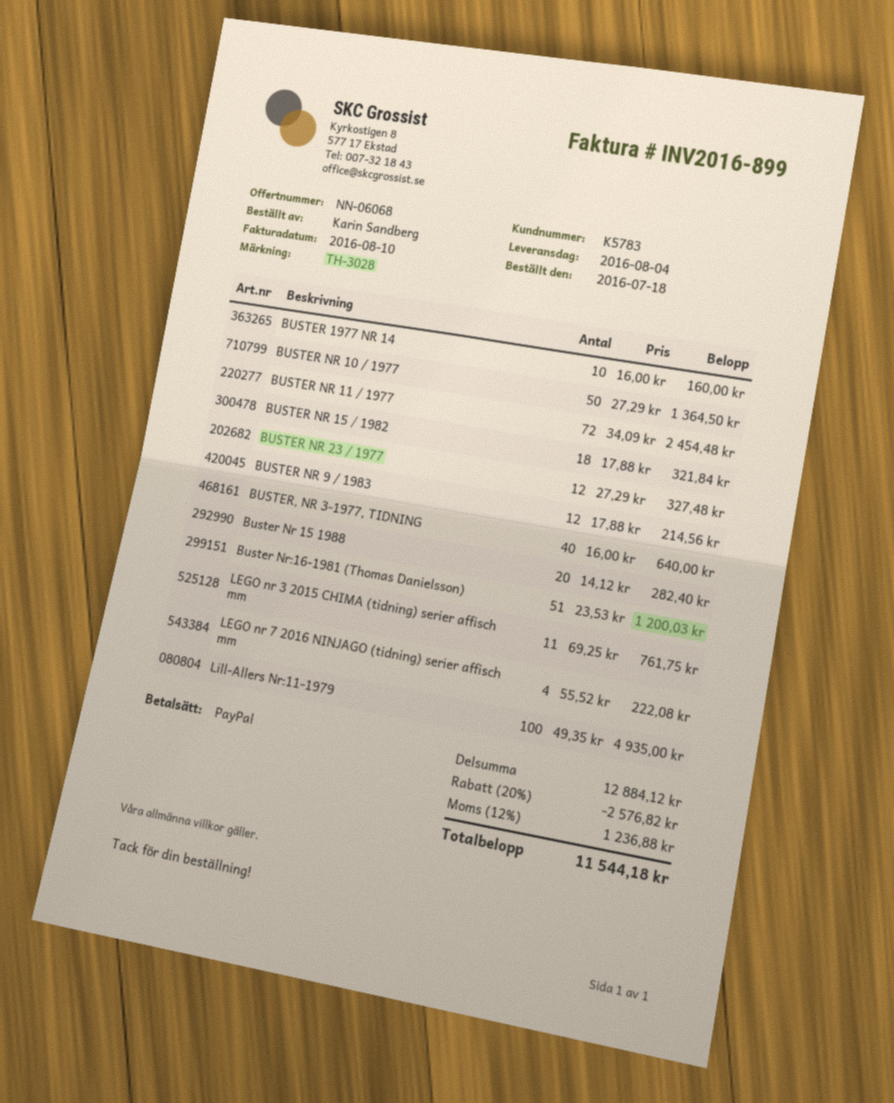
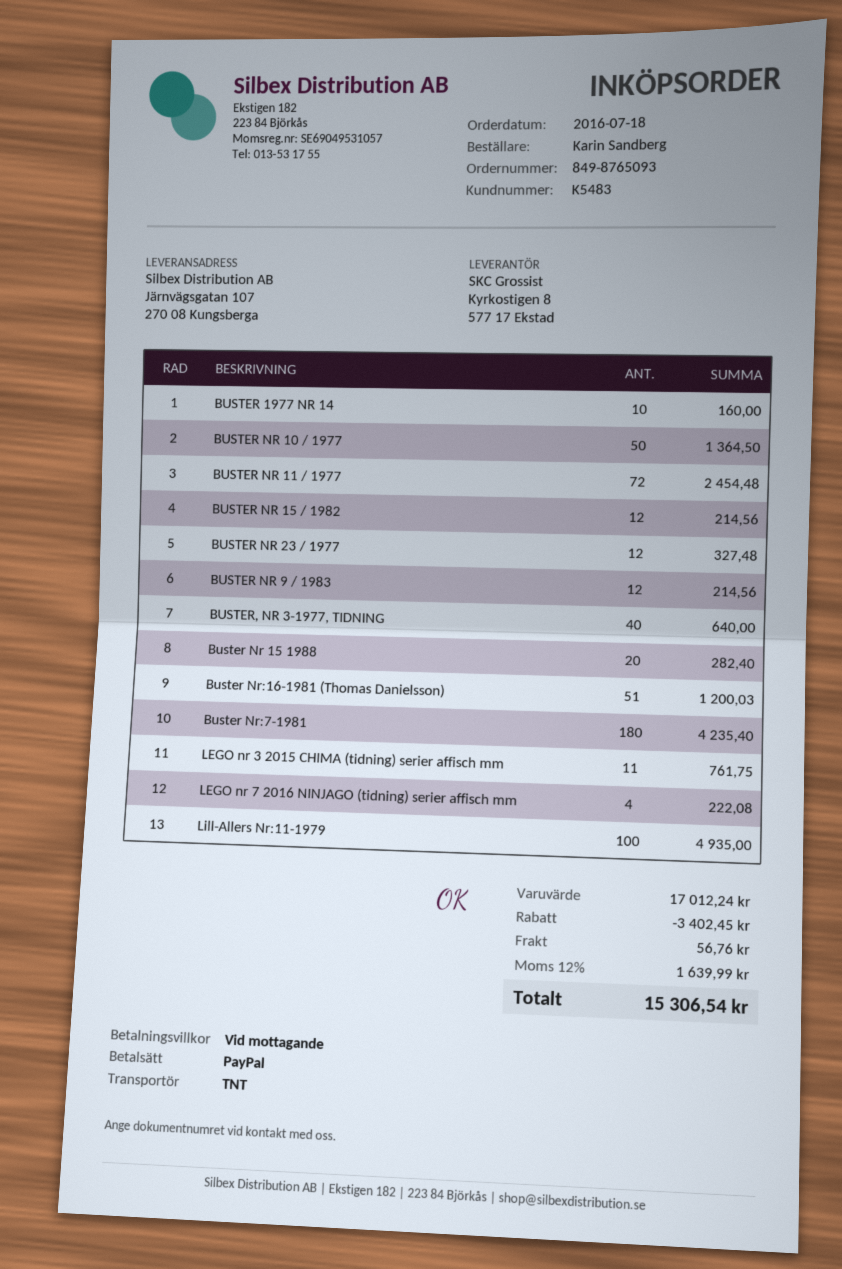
customer number: K5783 -> K5483
BUSTER NR 15 / 1982: 18 for 321.84 -> 12 for 214.56
Buster Nr:7-1981: none -> 180 for 4235.40
subtotal: 12884.12 -> 17012.24
discount: 2576.82 -> 3402.45
shipping: none -> 56.76
tax: 12% = 1236.88 -> 12% = 1639.99
total: 11544.18 -> 15306.54

